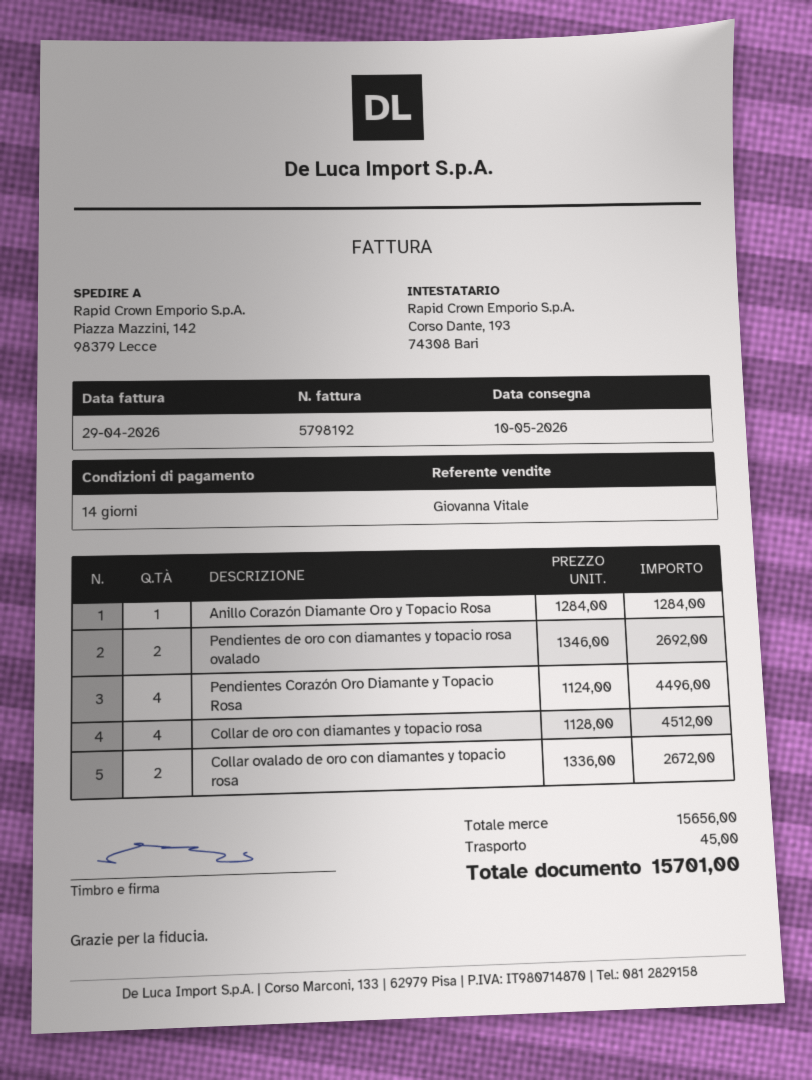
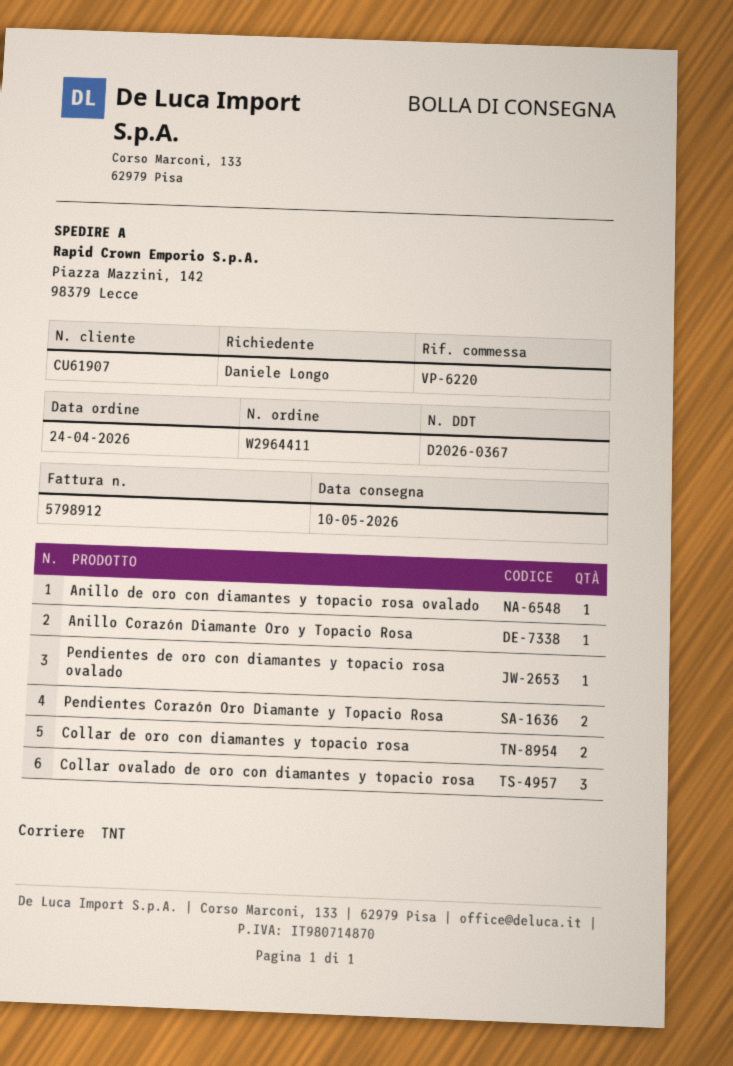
invoice number: 5798192 -> 5798912
Pendientes de oro con diamantes y topacio rosa ovalado: 2 -> 1
Pendientes Corazón Oro Diamante y Topacio Rosa: 4 -> 2
Collar de oro con diamantes y topacio rosa: 4 -> 2
Collar ovalado de oro con diamantes y topacio rosa: 2 -> 3
Anillo de oro con diamantes y topacio rosa ovalado: none -> 1

